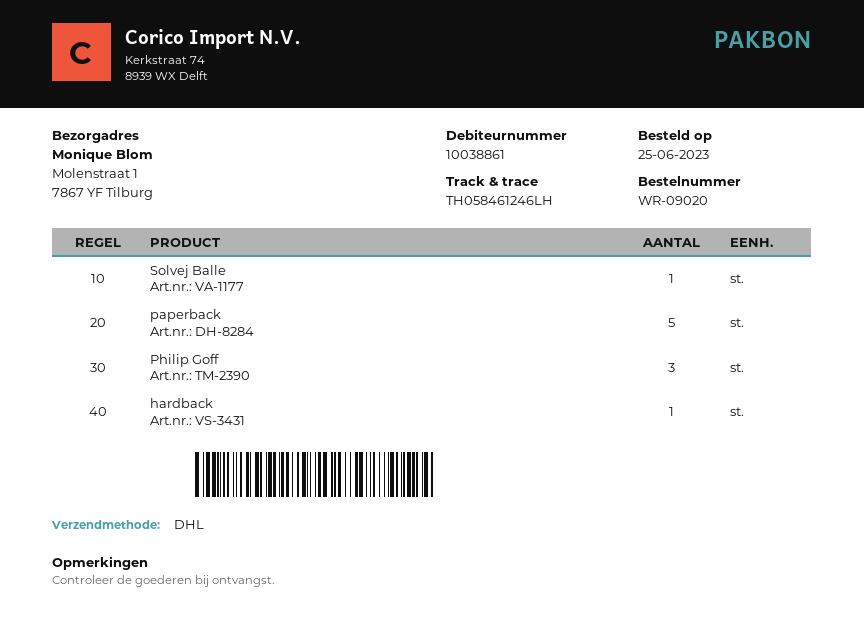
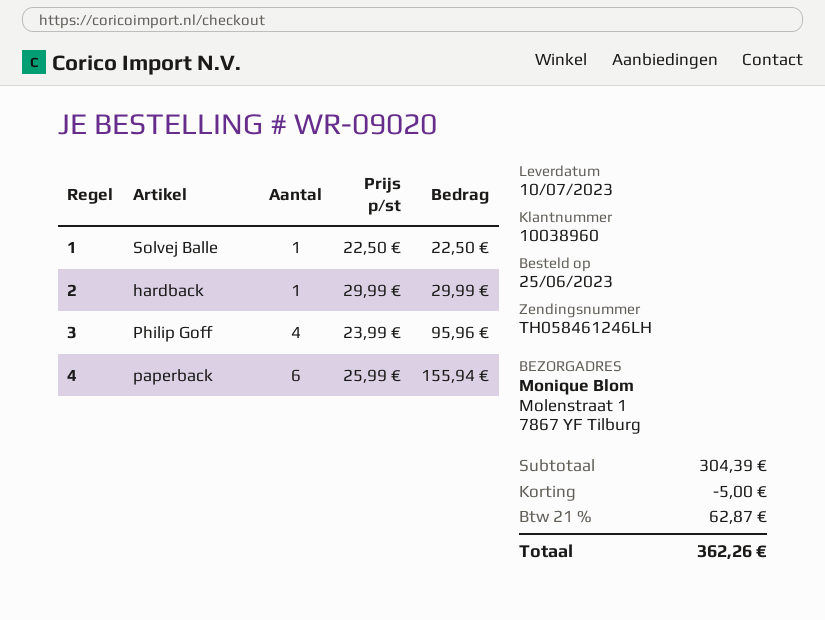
customer number: 10038861 -> 10038960
paperback: 5 -> 6
Philip Goff: 3 -> 4

